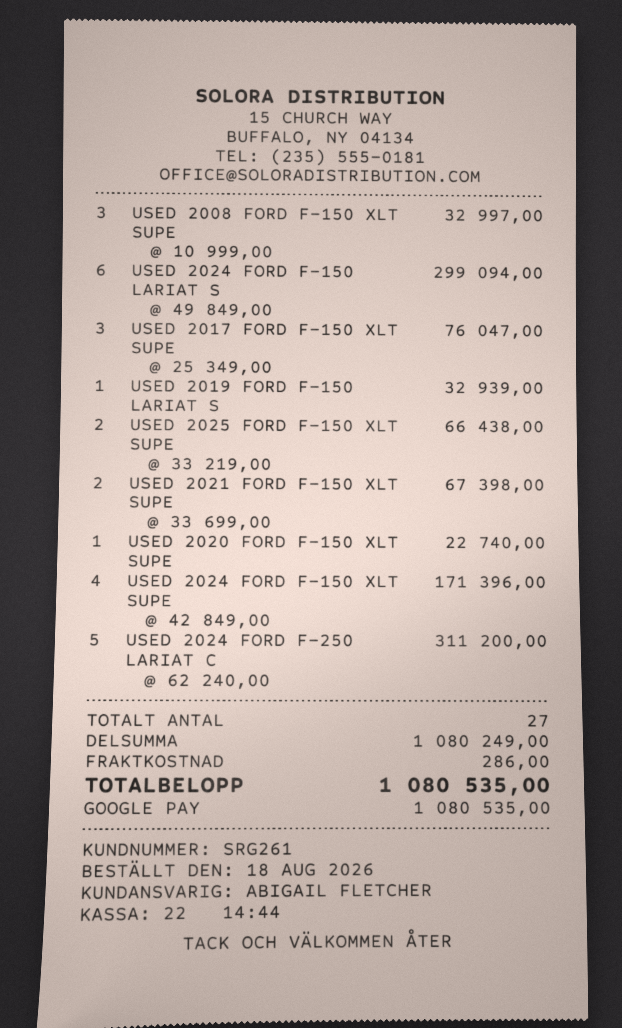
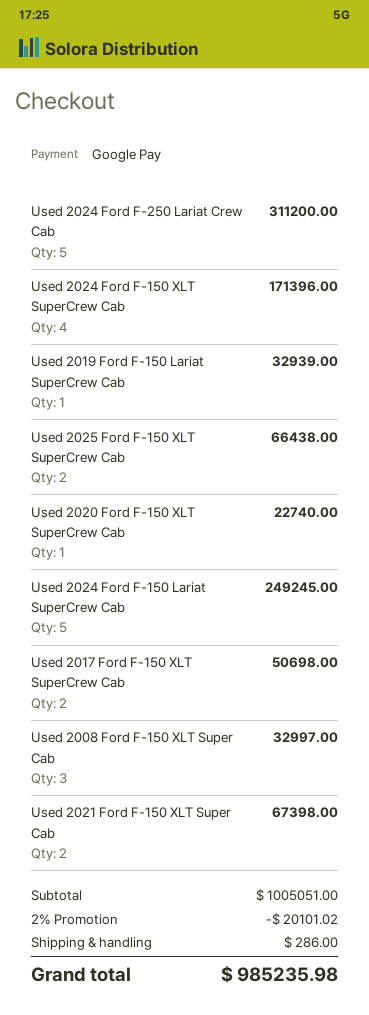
USED 2024 FORD F-150 LARIAT S: 6 for 299094.00 -> 5 for 249245.00
USED 2017 FORD F-150 XLT SUPE: 3 for 76047.00 -> 2 for 50698.00
subtotal: 1080249.00 -> 1005051.00
discount: none -> 2% = 20101.02
total: 1080535.00 -> 985235.98

